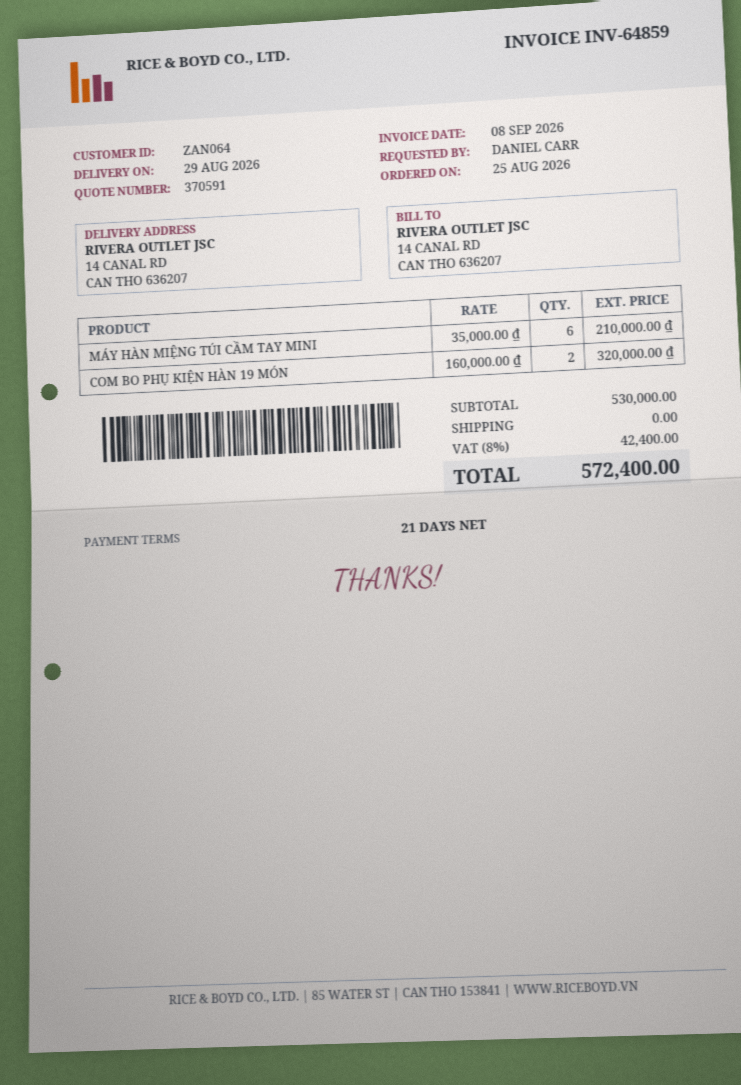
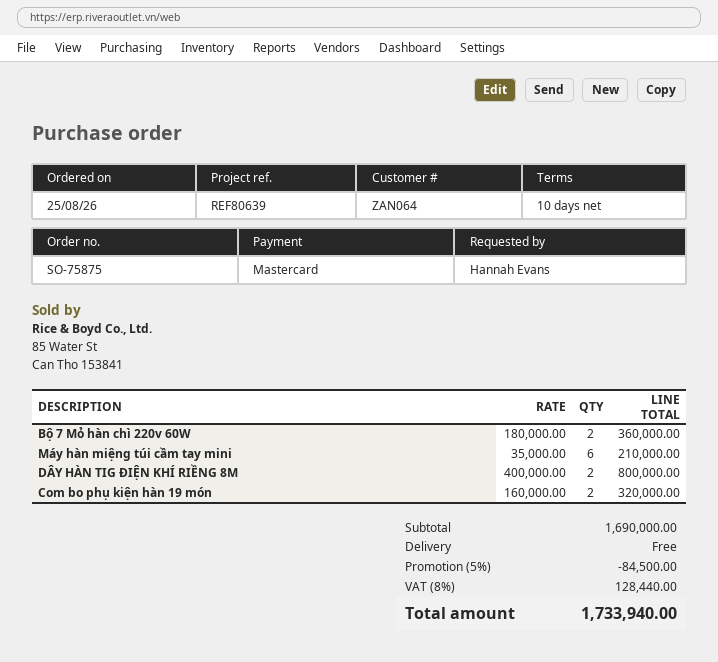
payment terms: 21 days -> 10 days
ordered by: DANIEL CARR -> Hannah Evans
Bộ 7 Mỏ hàn chì 220v 60W: none -> 2 x 180000.00 = 360000.00
DÂY HÀN TIG ĐIỆN KHÍ RIỀNG 8M: none -> 2 x 400000.00 = 800000.00
subtotal: 530000.00 -> 1690000.00
discount: none -> 5% = 84500.00
tax: 8% = 42400.00 -> 8% = 128440.00
total: 572400.00 -> 1733940.00

